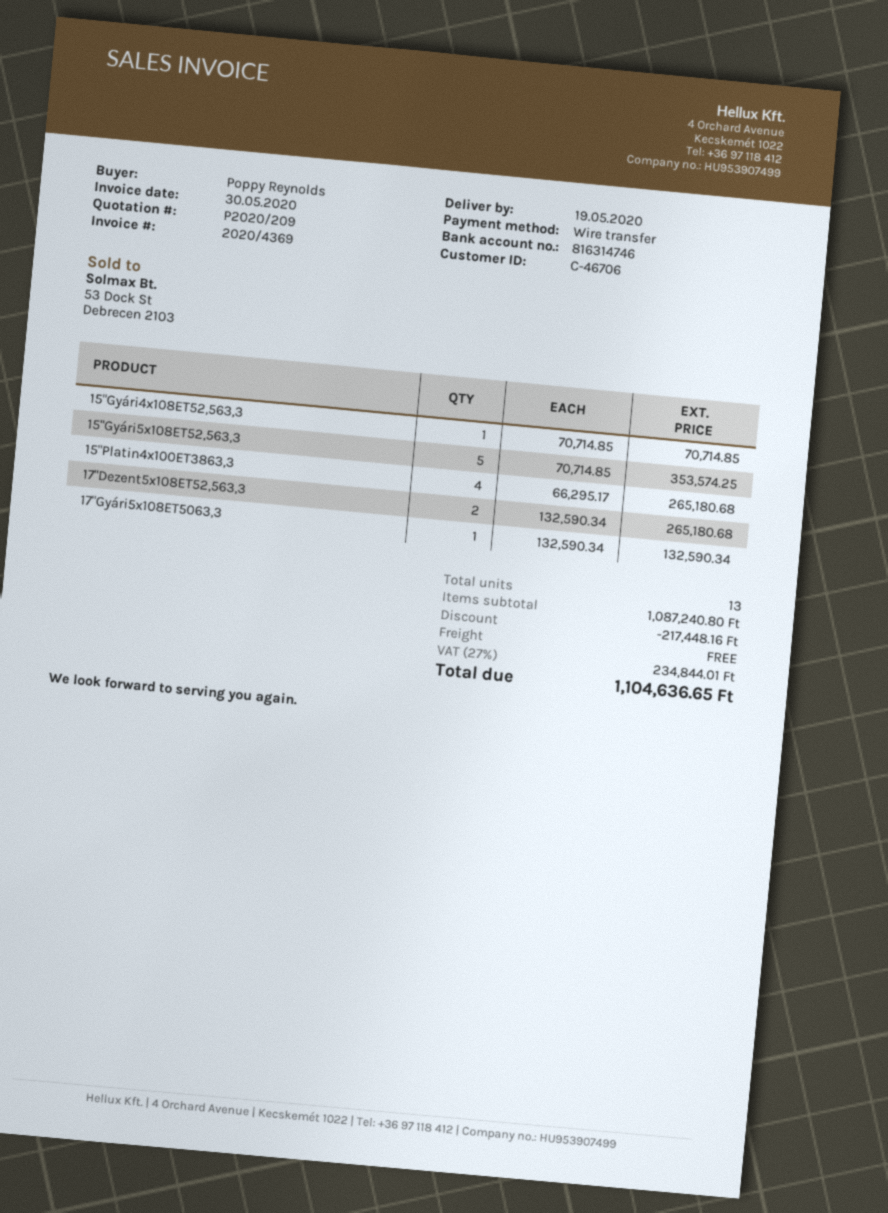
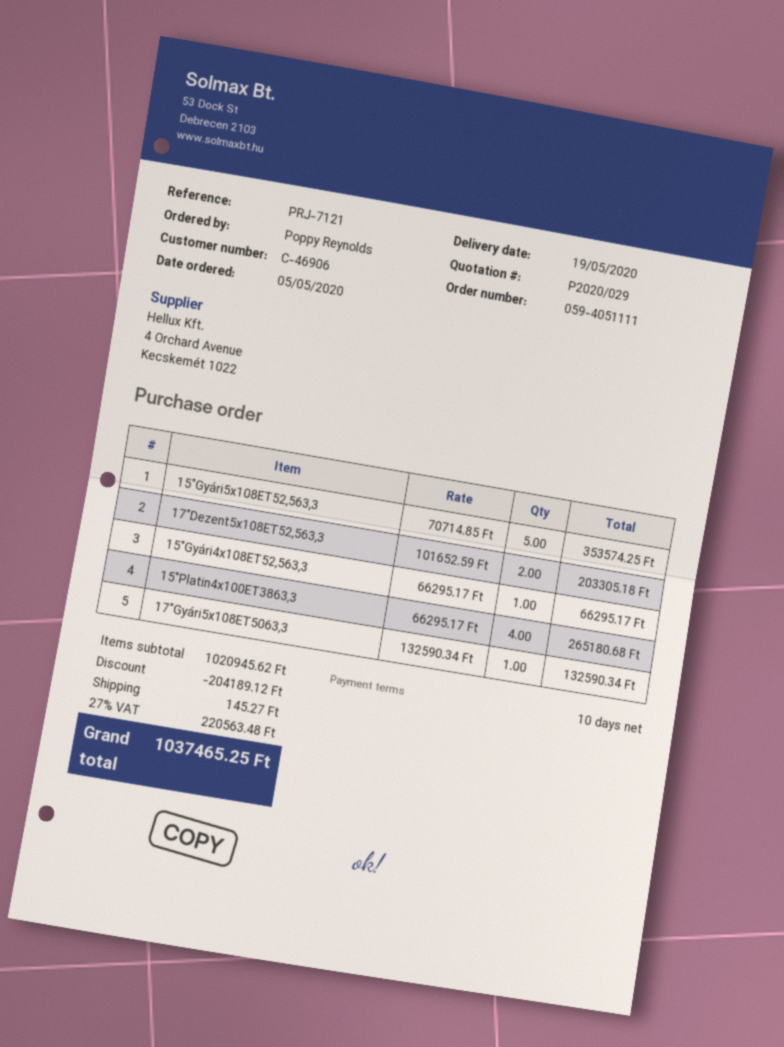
quote number: P2020/209 -> P2020/029
customer number: C-46706 -> C-46906
15"Gyári4x108ET52,563,3: 1 x 70714.85 = 70714.85 -> 1 x 66295.17 = 66295.17
17"Dezent5x108ET52,563,3: 2 x 132590.34 = 265180.68 -> 2 x 101652.59 = 203305.18
subtotal: 1087240.80 -> 1020945.62
discount: 217448.16 -> 204189.12
shipping: 0.00 -> 145.27
tax: 27% = 234844.01 -> 27% = 220563.48
total: 1104636.65 -> 1037465.25

